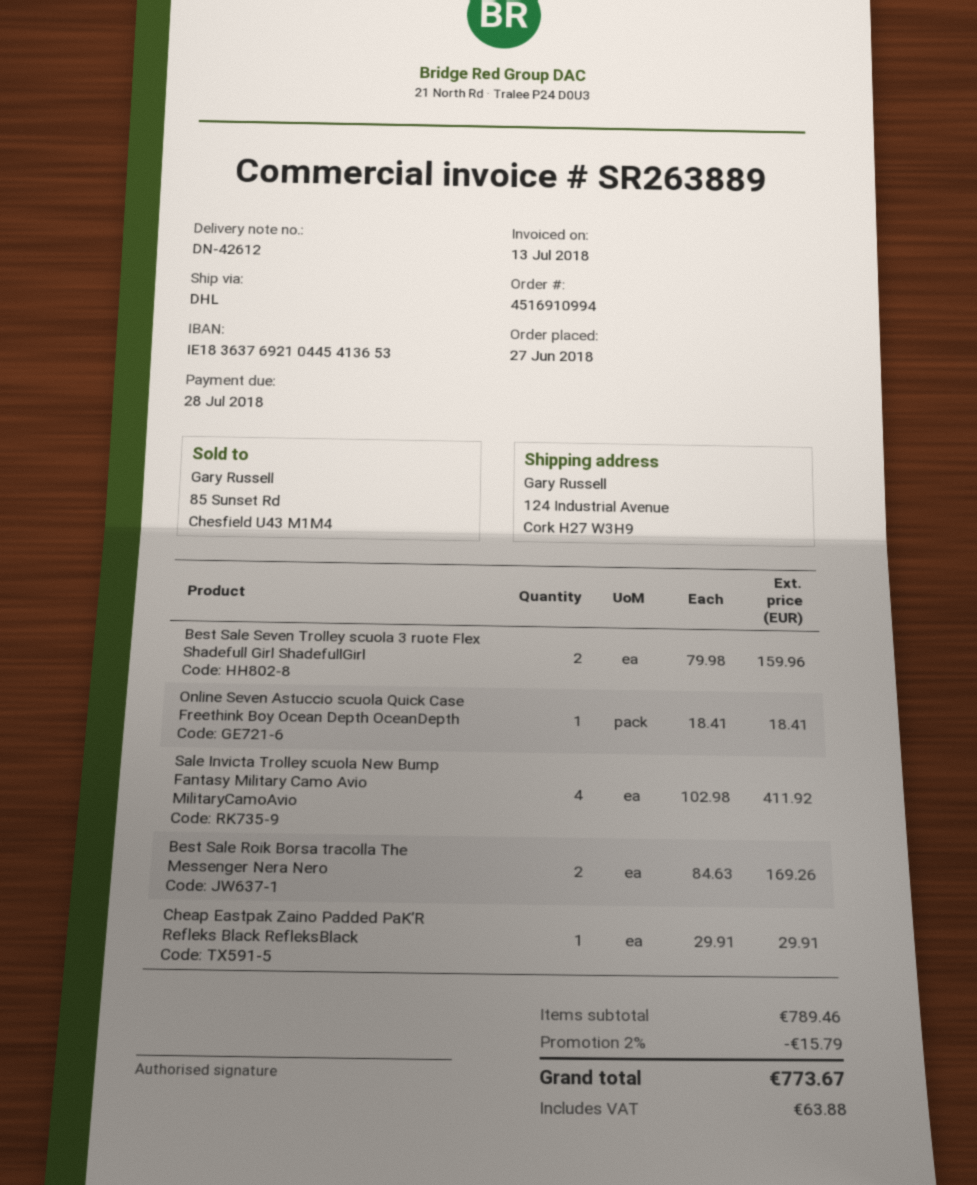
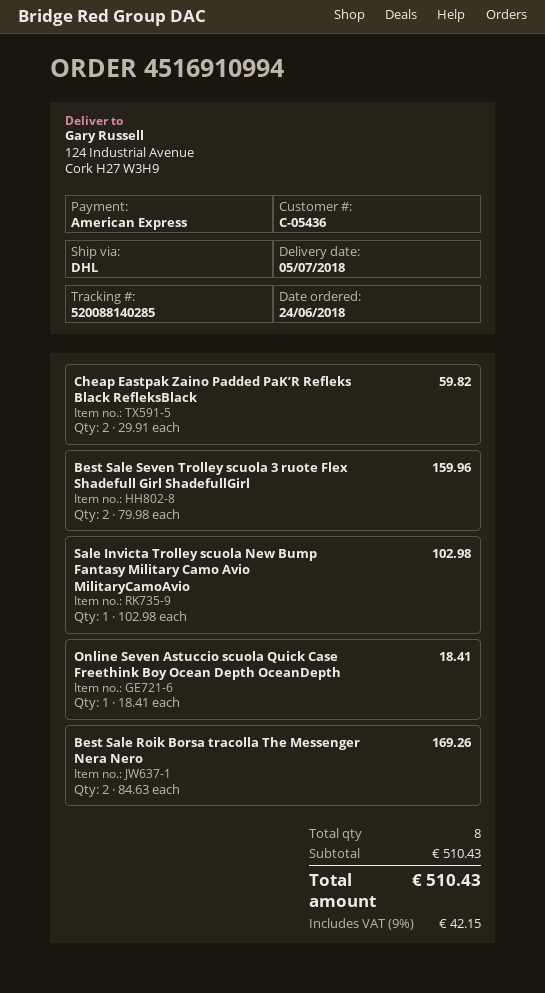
order date: 2018-06-27 -> 2018-06-24
Sale Invicta Trolley scuola New Bump Fantasy Military Camo Avio MilitaryCamoAvio: 4 x 102.98 = 411.92 -> 1 x 102.98 = 102.98
Cheap Eastpak Zaino Padded PaK’R Refleks Black RefleksBlack: 1 x 29.91 = 29.91 -> 2 x 29.91 = 59.82
subtotal: 789.46 -> 510.43
discount: 2% = 15.79 -> none
tax: 63.88 -> 42.15
total: 773.67 -> 510.43

